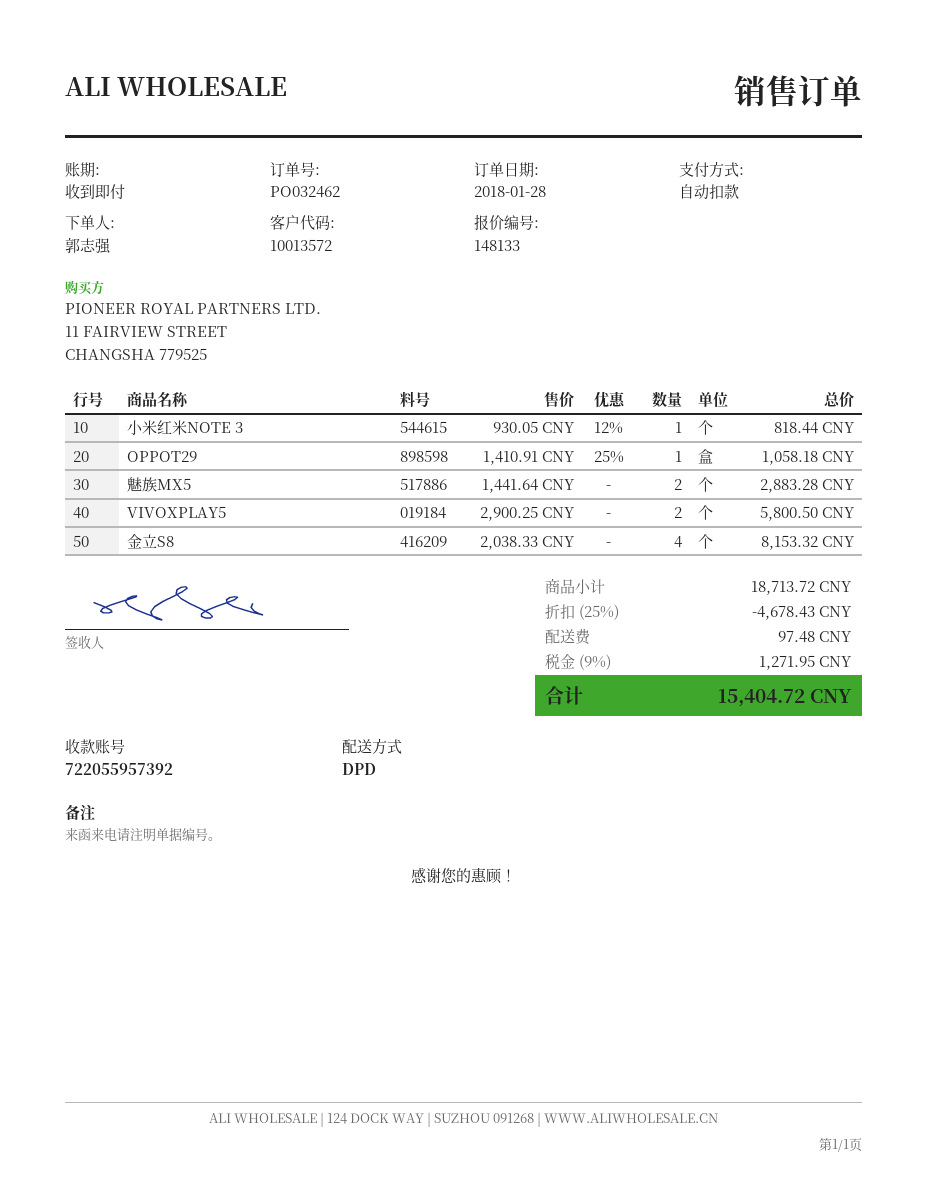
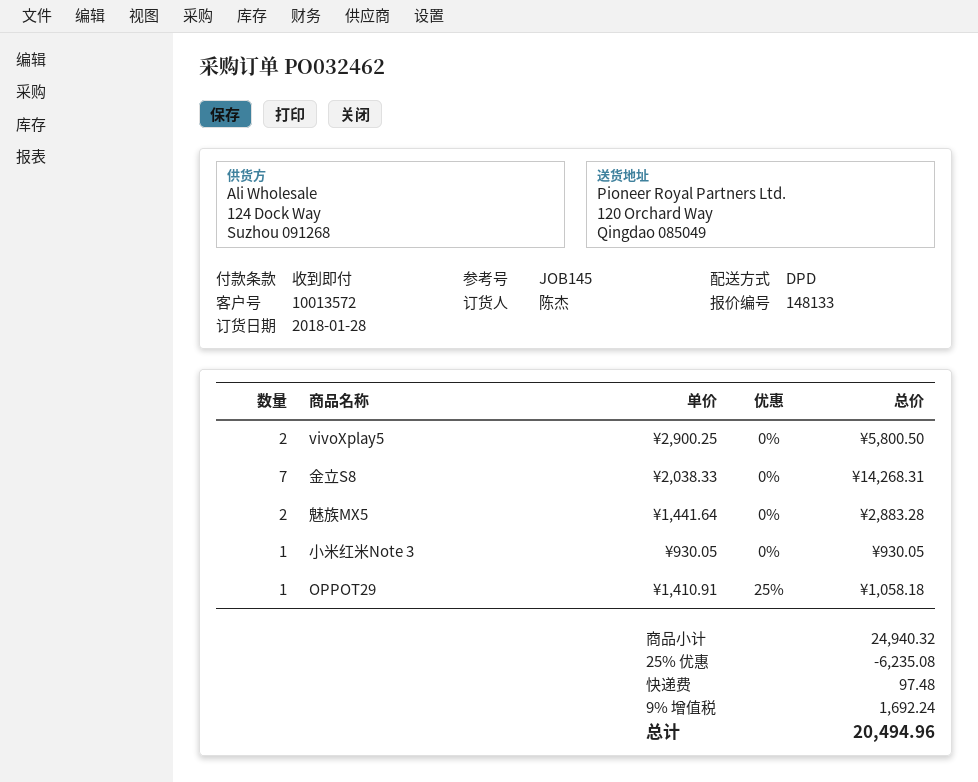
ordered by: 郭志强 -> 陈杰
小米红米NOTE 3: 1 x 930.05 - 12% = 818.44 -> 1 x 930.05 = 930.05
金立S8: 4 x 2038.33 = 8153.32 -> 7 x 2038.33 = 14268.31
subtotal: 18713.72 -> 24940.32
discount: 25% = 4678.43 -> 25% = 6235.08
tax: 9% = 1271.95 -> 9% = 1692.24
total: 15404.72 -> 20494.96

